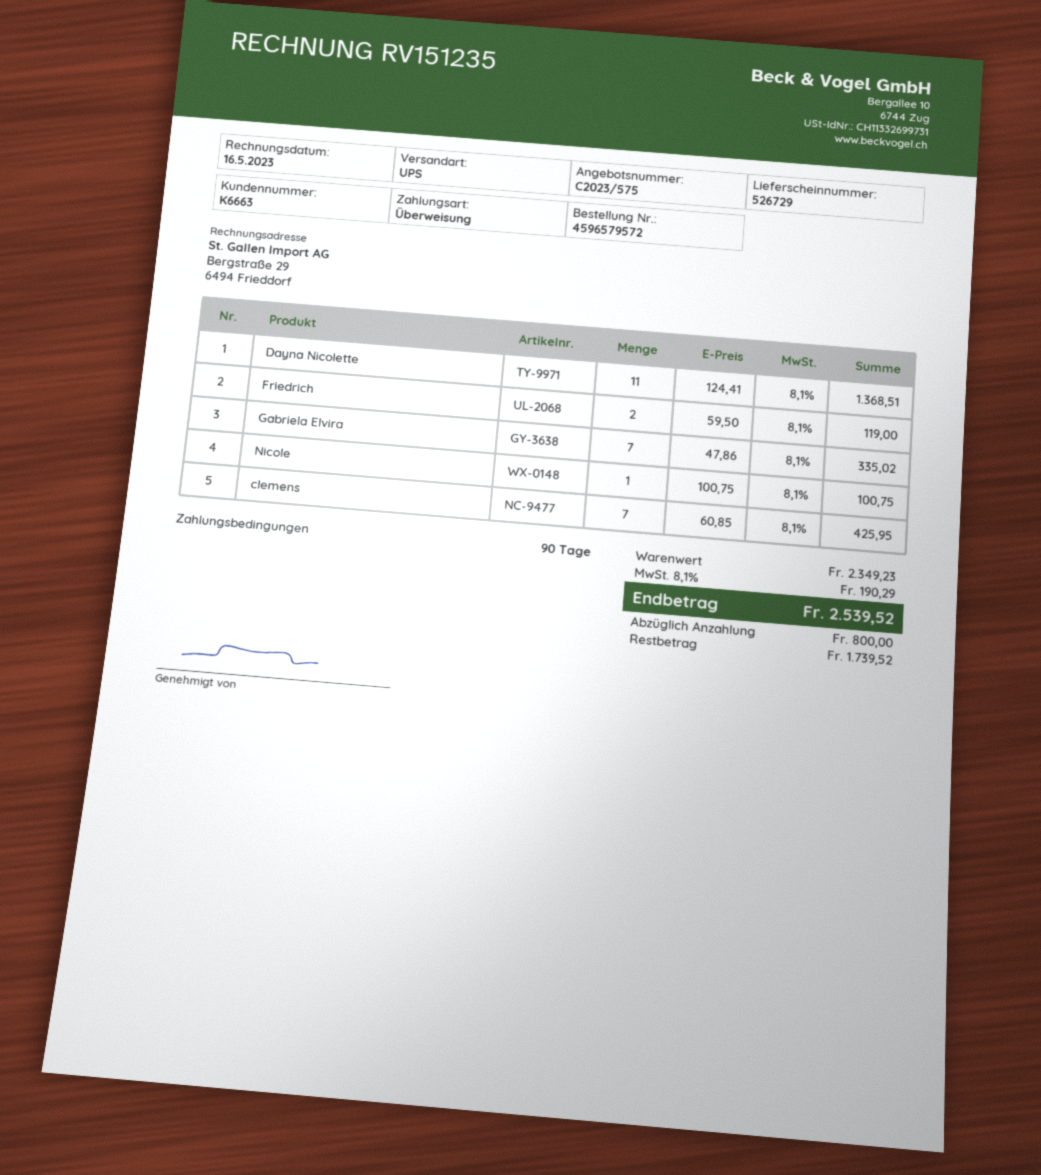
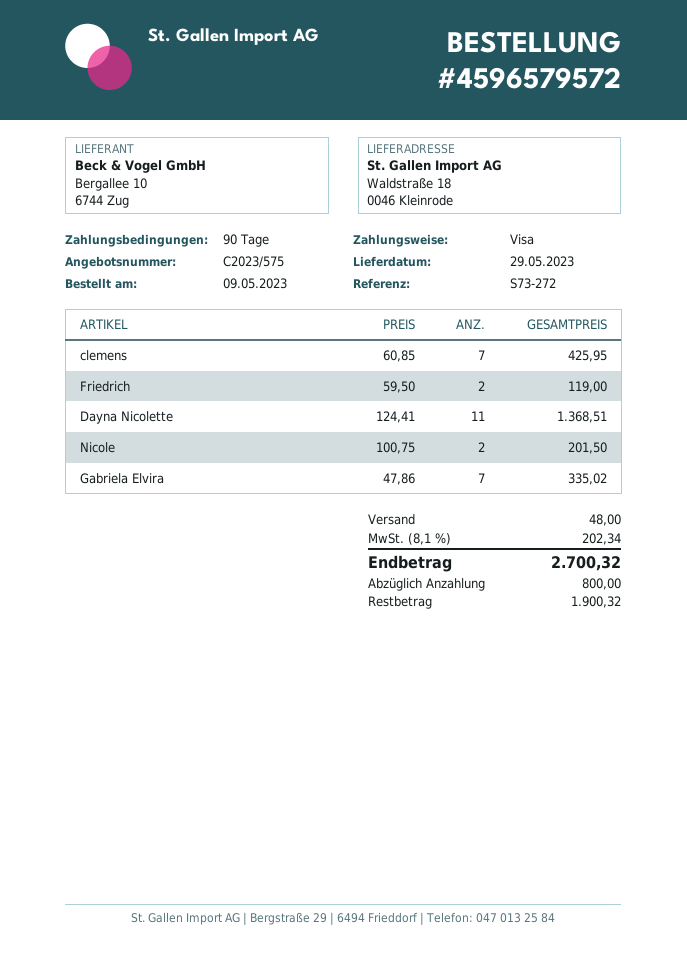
payment method: bank transfer -> Visa
Nicole: 1 x 100.75 = 100.75 -> 2 x 100.75 = 201.50
shipping: none -> 48.00
tax: 8.1% = 190.29 -> 8.1% = 202.34
total: 2539.52 -> 2700.32
balance: 1739.52 -> 1900.32

